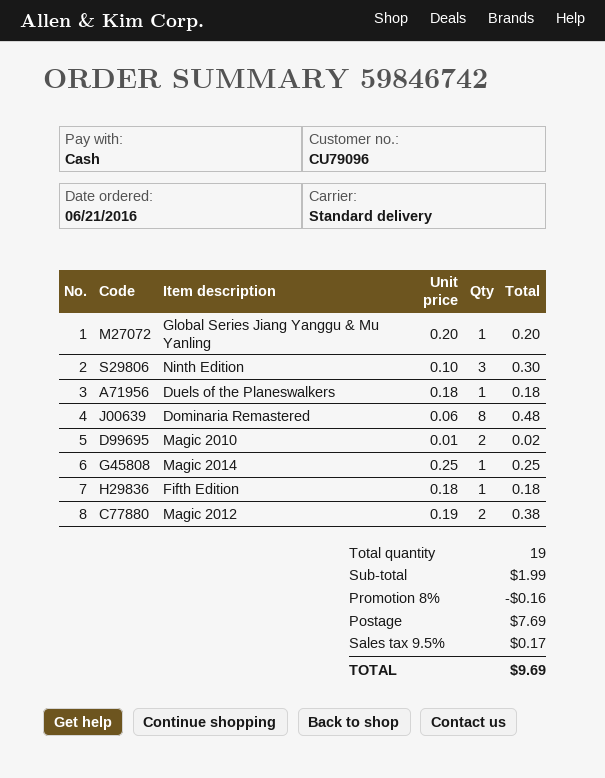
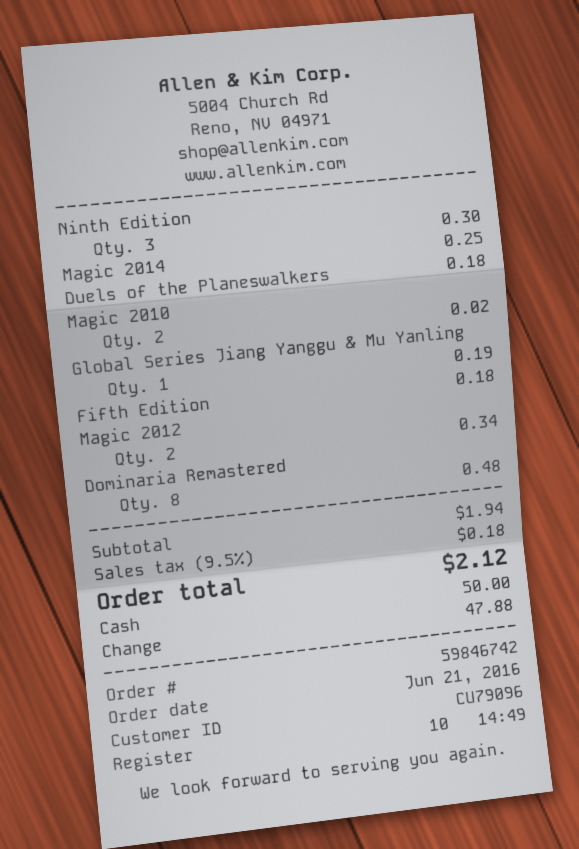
Global Series Jiang Yanggu & Mu Yanling: 1 for 0.20 -> 1 for 0.19
Magic 2012: 2 for 0.38 -> 2 for 0.34
subtotal: 1.99 -> 1.94
discount: 8% = 0.16 -> none
shipping: 7.69 -> none
tax: 9.5% = 0.17 -> 9.5% = 0.18
total: 9.69 -> 2.12

